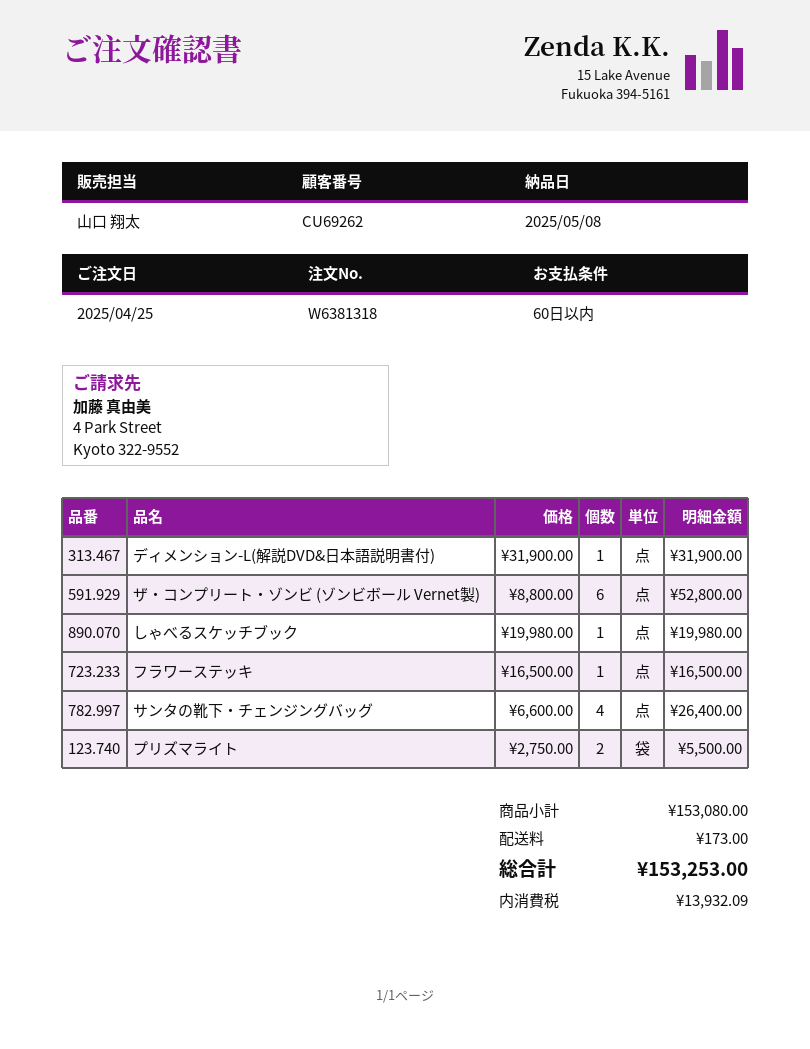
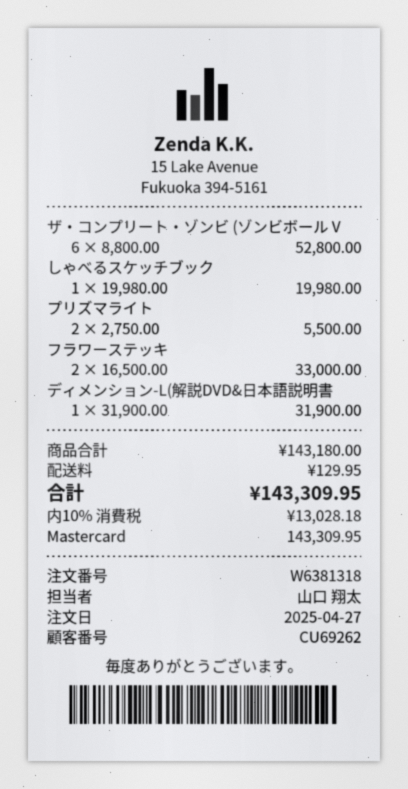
order date: 2025-04-25 -> 2025-04-27
フラワーステッキ: 1 x 16500.00 = 16500.00 -> 2 x 16500.00 = 33000.00
サンタの靴下・チェンジングバッグ: 4 x 6600.00 = 26400.00 -> none
subtotal: 153080.00 -> 143180.00
shipping: 173.00 -> 129.95
tax: 13932.09 -> 13028.18
total: 153253.00 -> 143309.95

